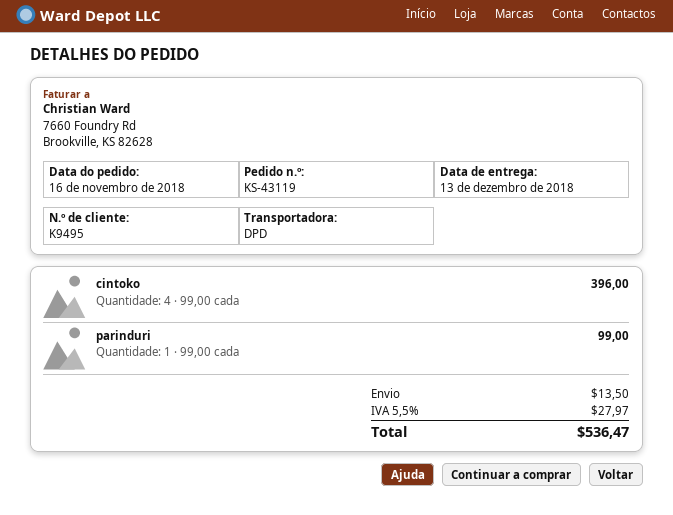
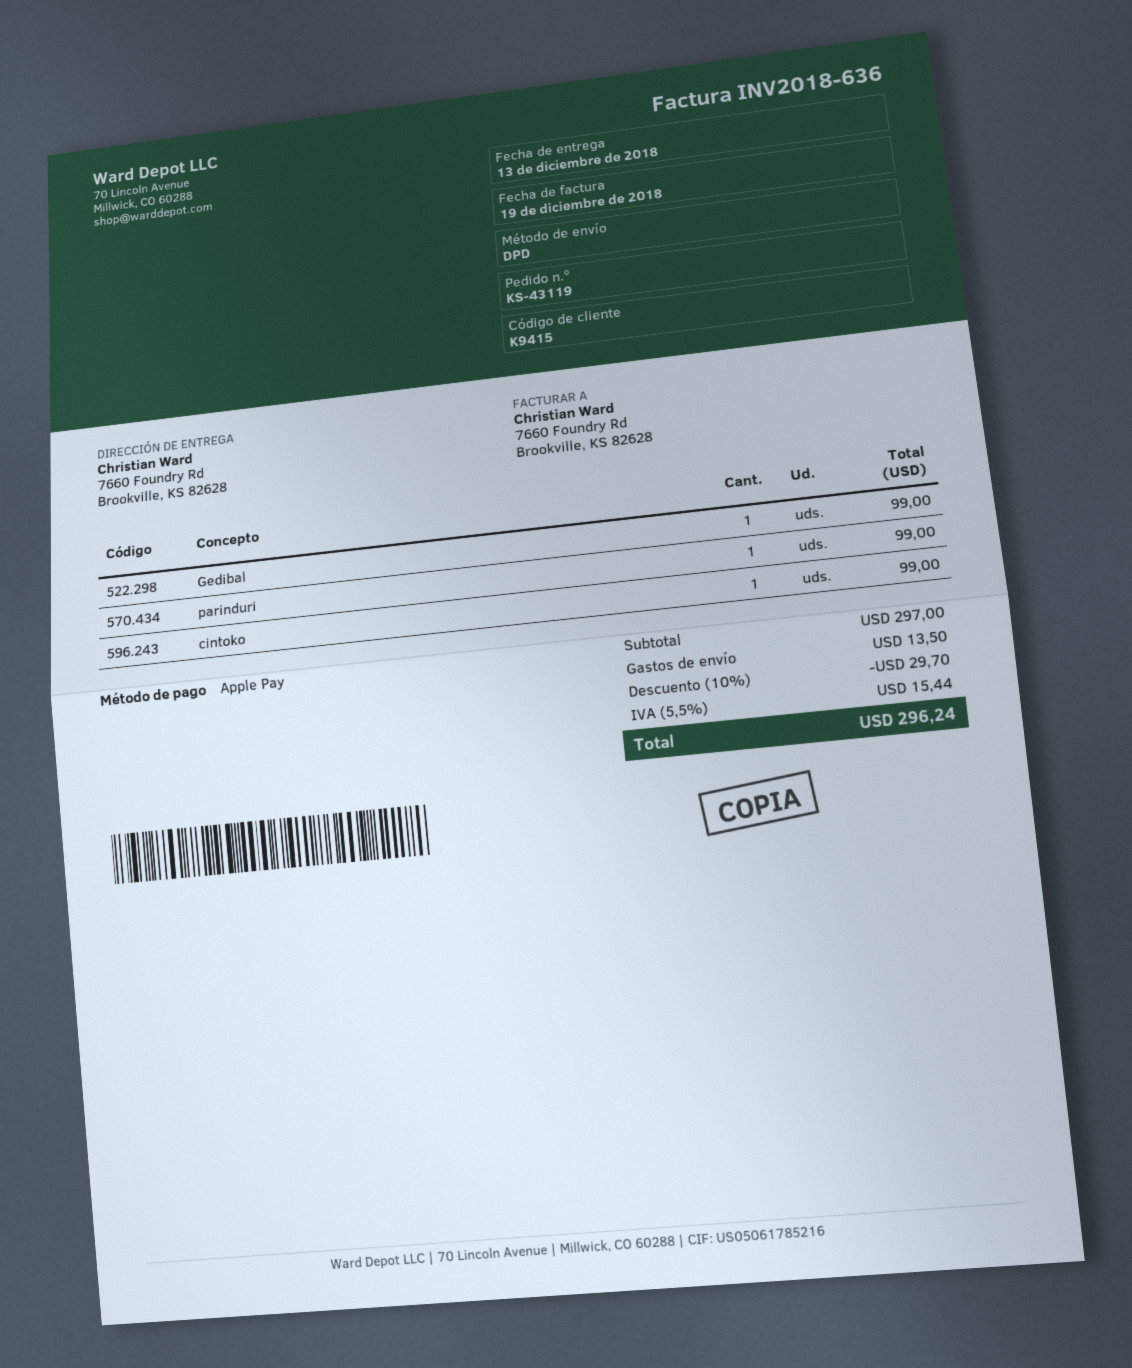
customer number: K9495 -> K9415
cintoko: 4 for 396.00 -> 1 for 99.00
Gedibal: none -> 1 for 99.00
discount: none -> 10% = 29.70
tax: 5.5% = 27.97 -> 5.5% = 15.44
total: 536.47 -> 296.24

